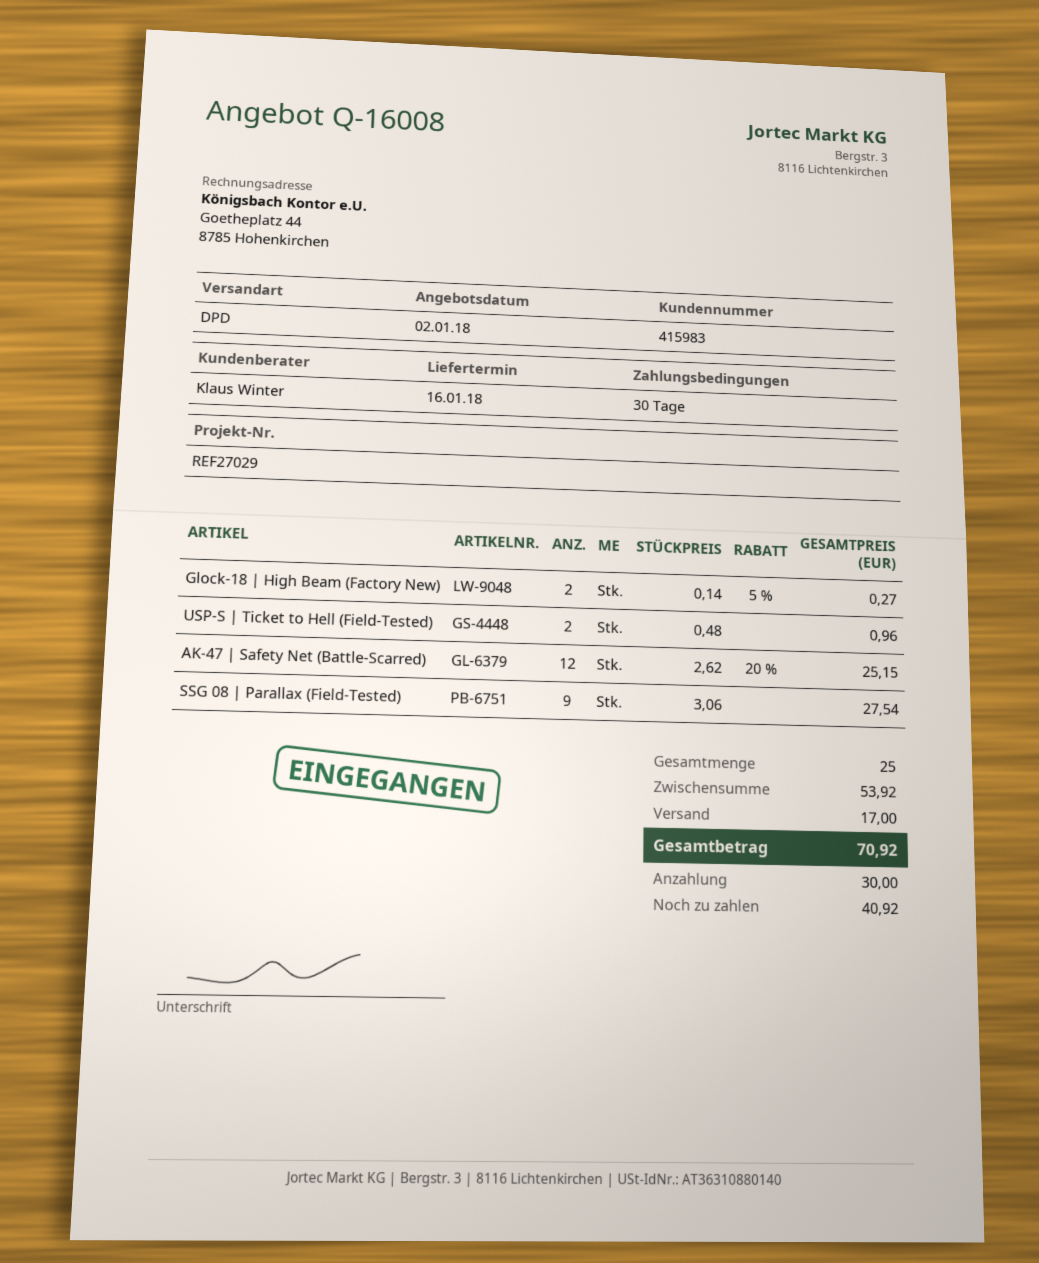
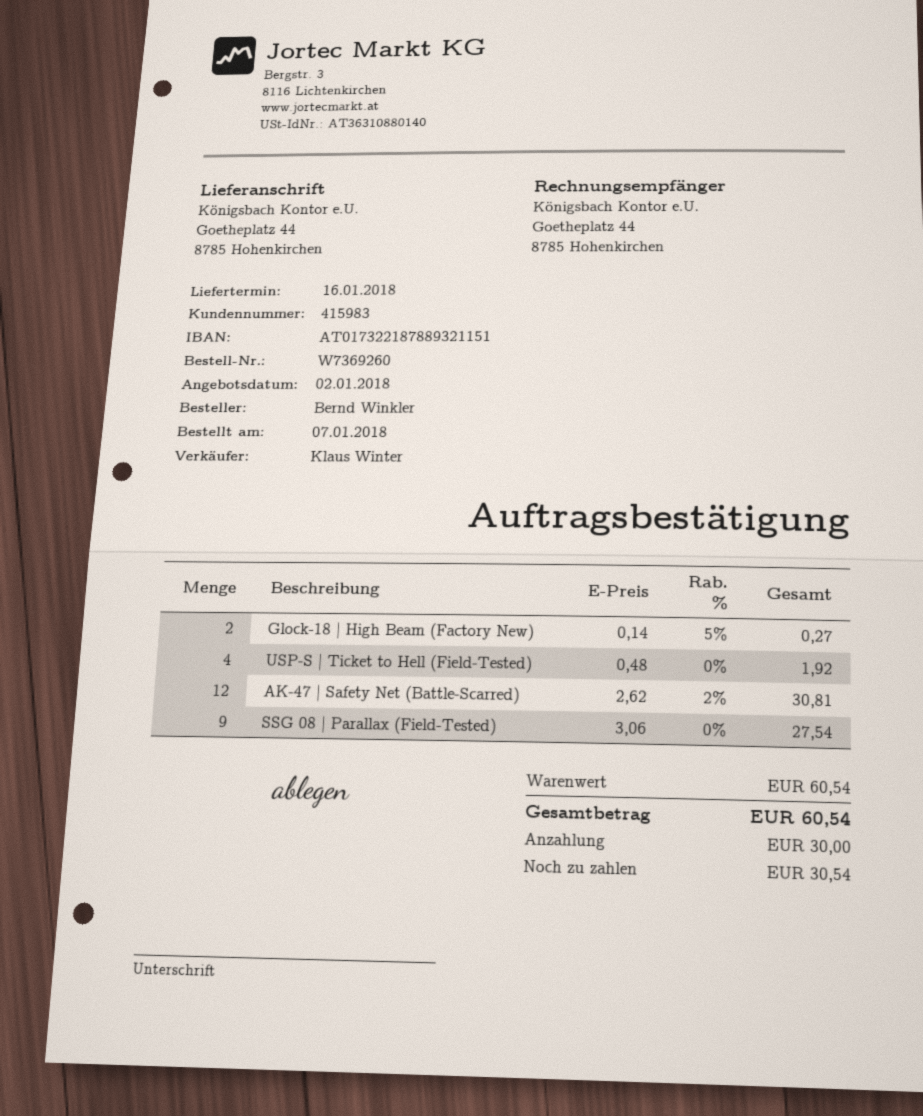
USP-S | Ticket to Hell (Field-Tested): 2 x 0.48 = 0.96 -> 4 x 0.48 = 1.92
AK-47 | Safety Net (Battle-Scarred): 12 x 2.62 - 20% = 25.15 -> 12 x 2.62 - 2% = 30.81
subtotal: 53.92 -> 60.54
shipping: 17.00 -> none
total: 70.92 -> 60.54
balance: 40.92 -> 30.54

